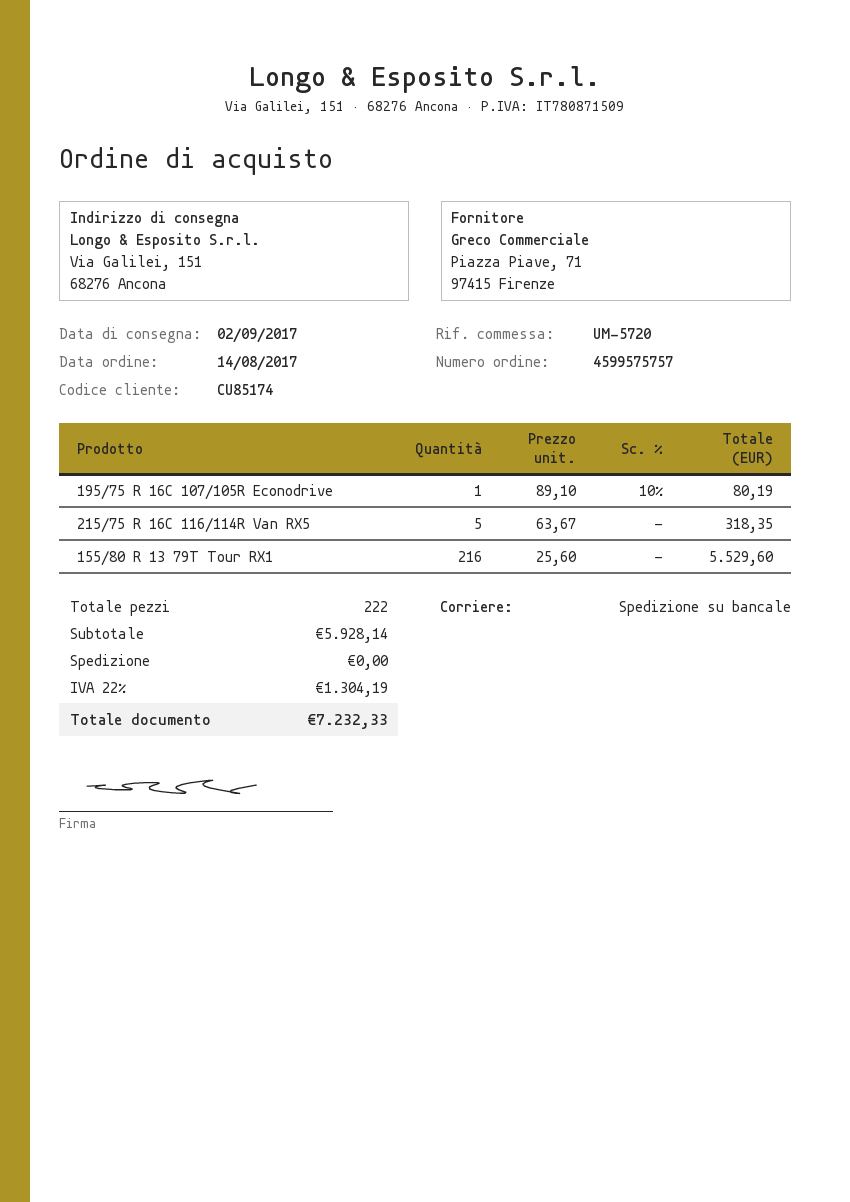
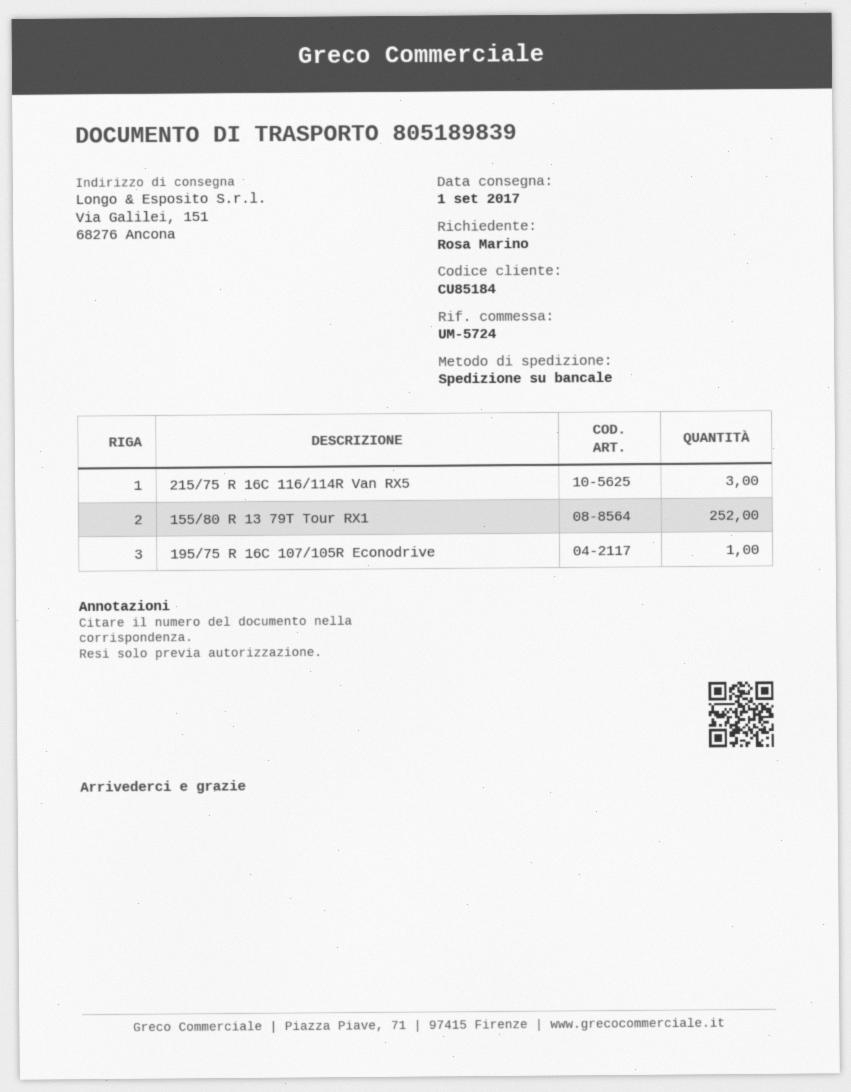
delivery date: 2017-09-02 -> 2017-09-01
customer number: CU85174 -> CU85184
reference: UM-5720 -> UM-5724
215/75 R 16C 116/114R Van RX5: 5 -> 3
155/80 R 13 79T Tour RX1: 216 -> 252

